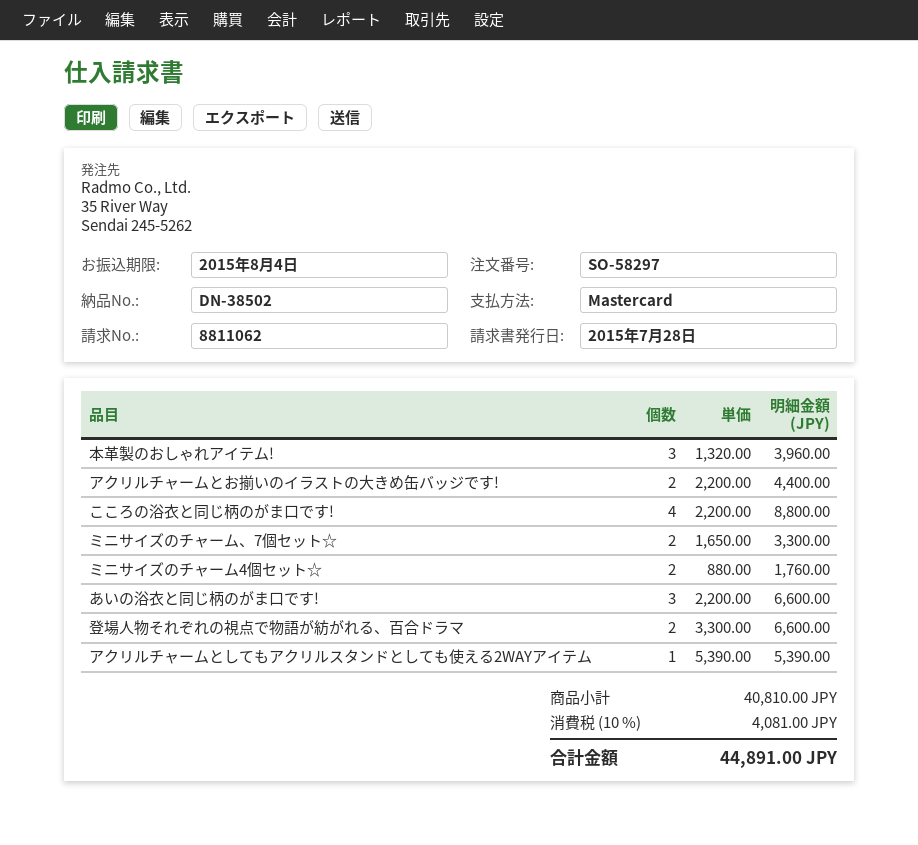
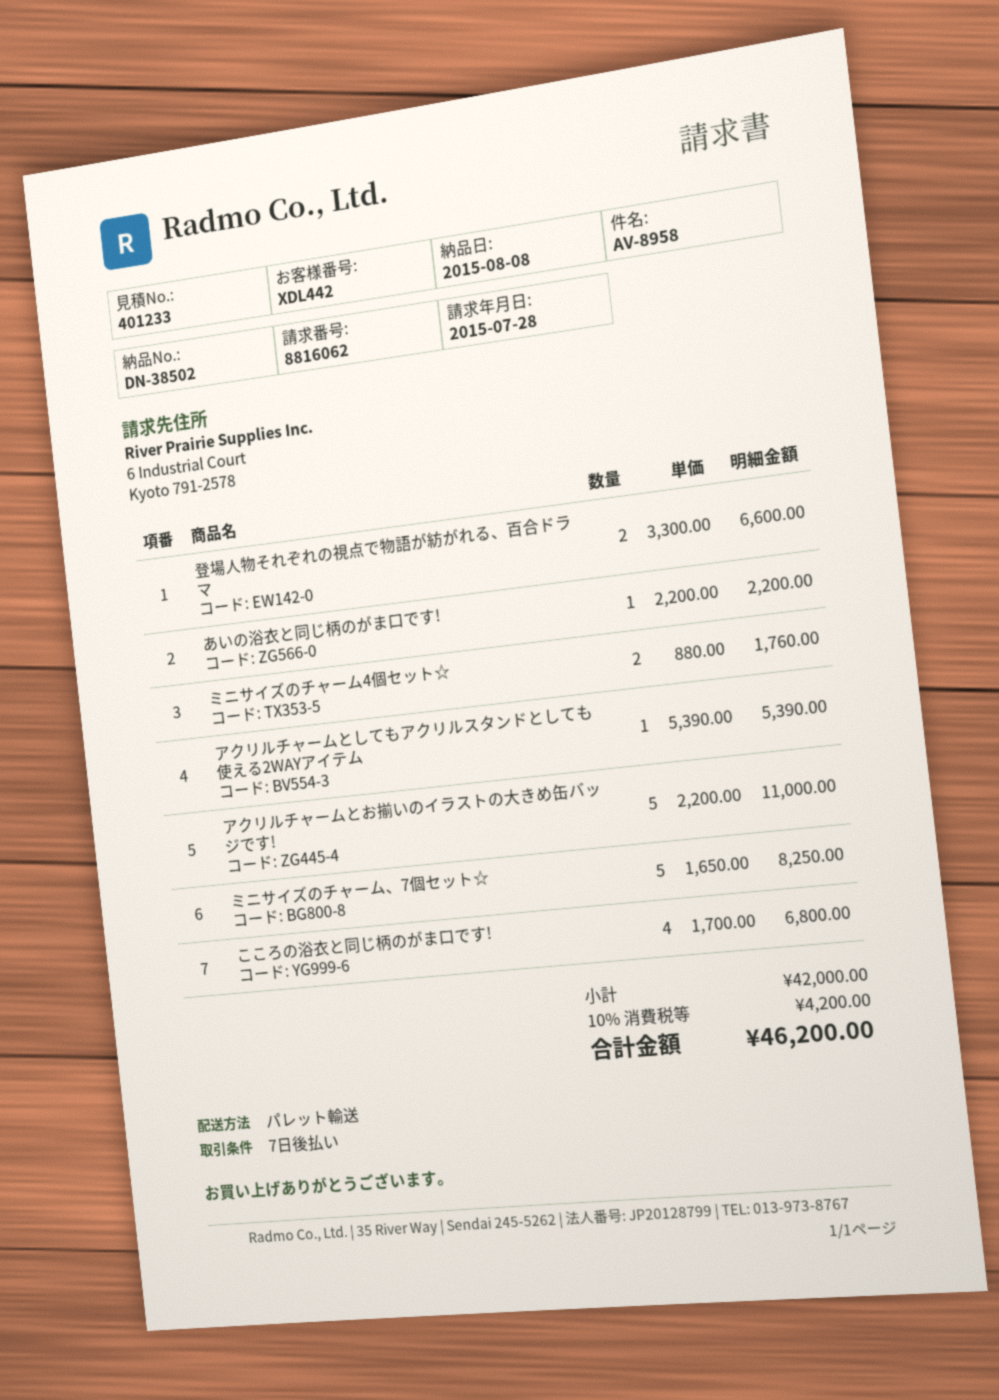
invoice number: 8811062 -> 8816062
本革製のおしゃれアイテム!: 3 x 1320.00 = 3960.00 -> none
アクリルチャームとお揃いのイラストの大きめ缶バッジです!: 2 x 2200.00 = 4400.00 -> 5 x 2200.00 = 11000.00
こころの浴衣と同じ柄のがま口です!: 4 x 2200.00 = 8800.00 -> 4 x 1700.00 = 6800.00
ミニサイズのチャーム、7個セット☆: 2 x 1650.00 = 3300.00 -> 5 x 1650.00 = 8250.00
あいの浴衣と同じ柄のがま口です!: 3 x 2200.00 = 6600.00 -> 1 x 2200.00 = 2200.00
subtotal: 40810.00 -> 42000.00
tax: 10% = 4081.00 -> 10% = 4200.00
total: 44891.00 -> 46200.00

